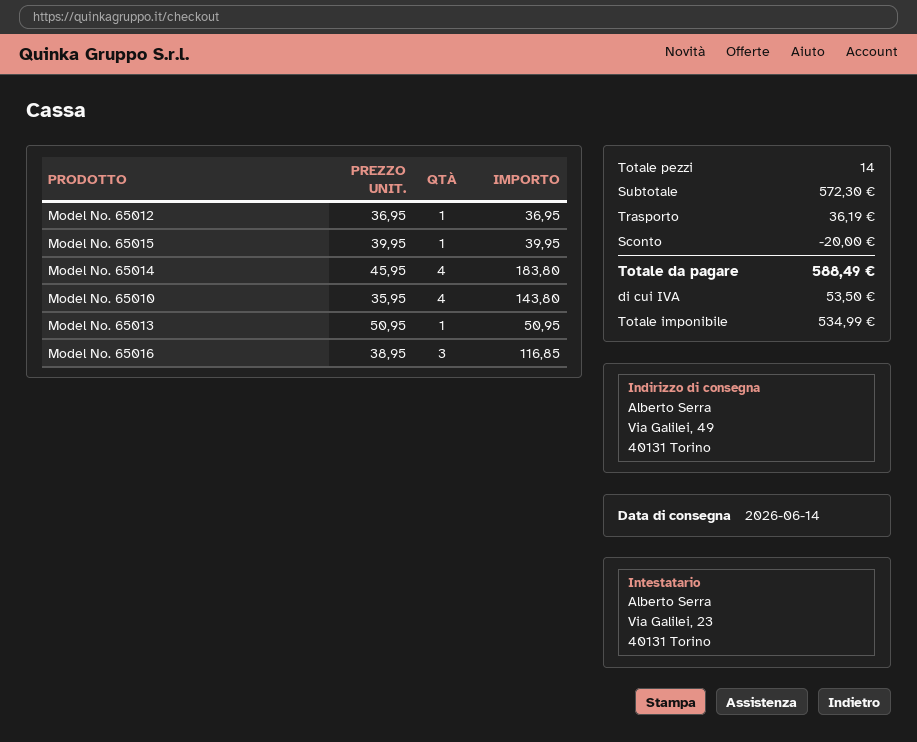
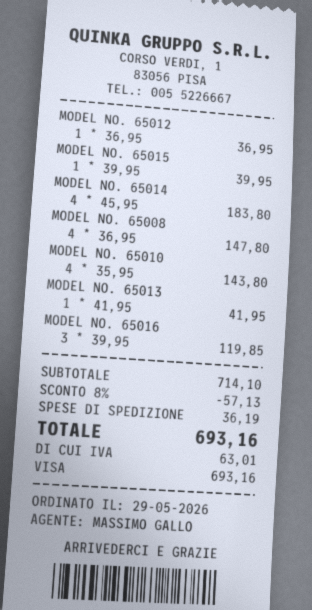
Model No. 65013: 1 x 50.95 = 50.95 -> 1 x 41.95 = 41.95
Model No. 65016: 3 x 38.95 = 116.85 -> 3 x 39.95 = 119.85
MODEL NO. 65008: none -> 4 x 36.95 = 147.80
subtotal: 572.30 -> 714.10
discount: 20.00 -> 57.13
tax: 53.50 -> 63.01
total: 588.49 -> 693.16

